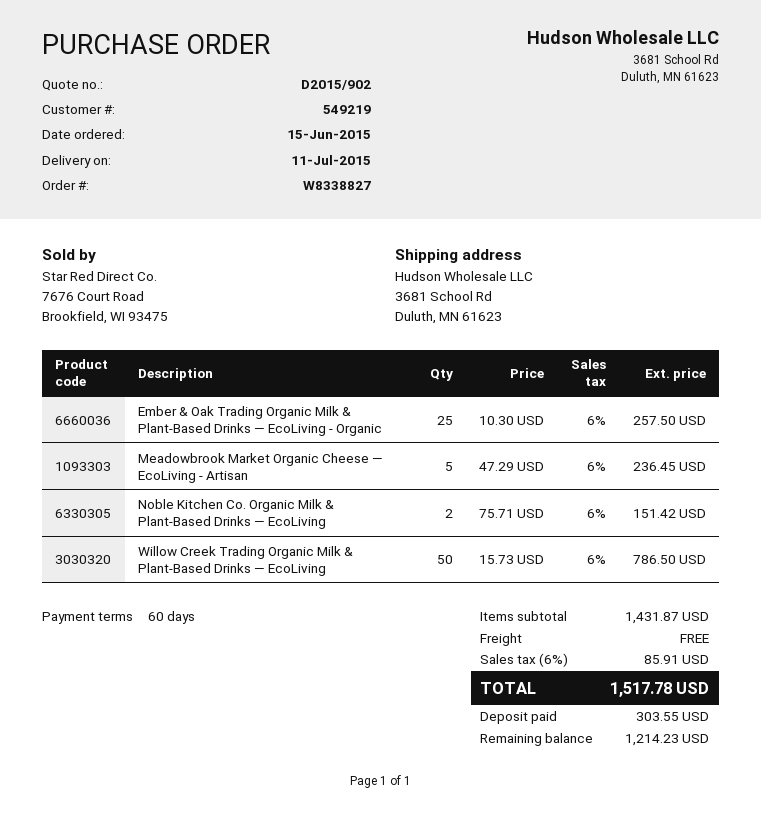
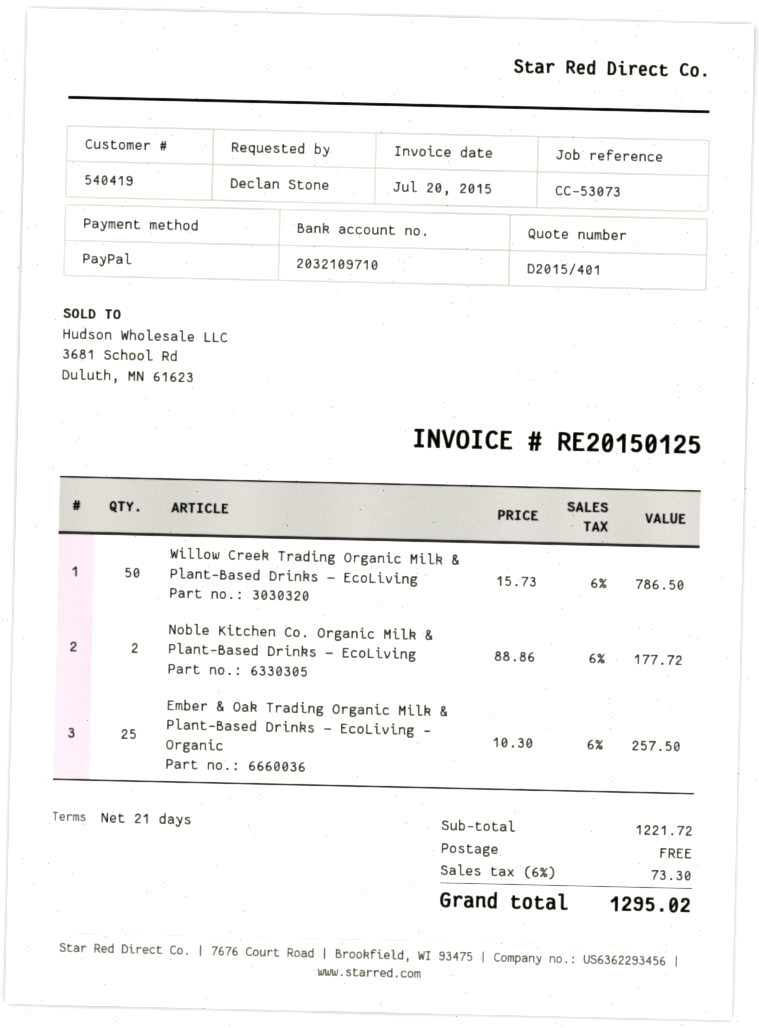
quote number: D2015/902 -> D2015/401
payment terms: 60 days -> 21 days
customer number: 549219 -> 540419
Meadowbrook Market Organic Cheese — EcoLiving - Artisan: 5 x 47.29 = 236.45 -> none
Noble Kitchen Co. Organic Milk & Plant-Based Drinks — EcoLiving: 2 x 75.71 = 151.42 -> 2 x 88.86 = 177.72
subtotal: 1431.87 -> 1221.72
tax: 6% = 85.91 -> 6% = 73.30
total: 1517.78 -> 1295.02

